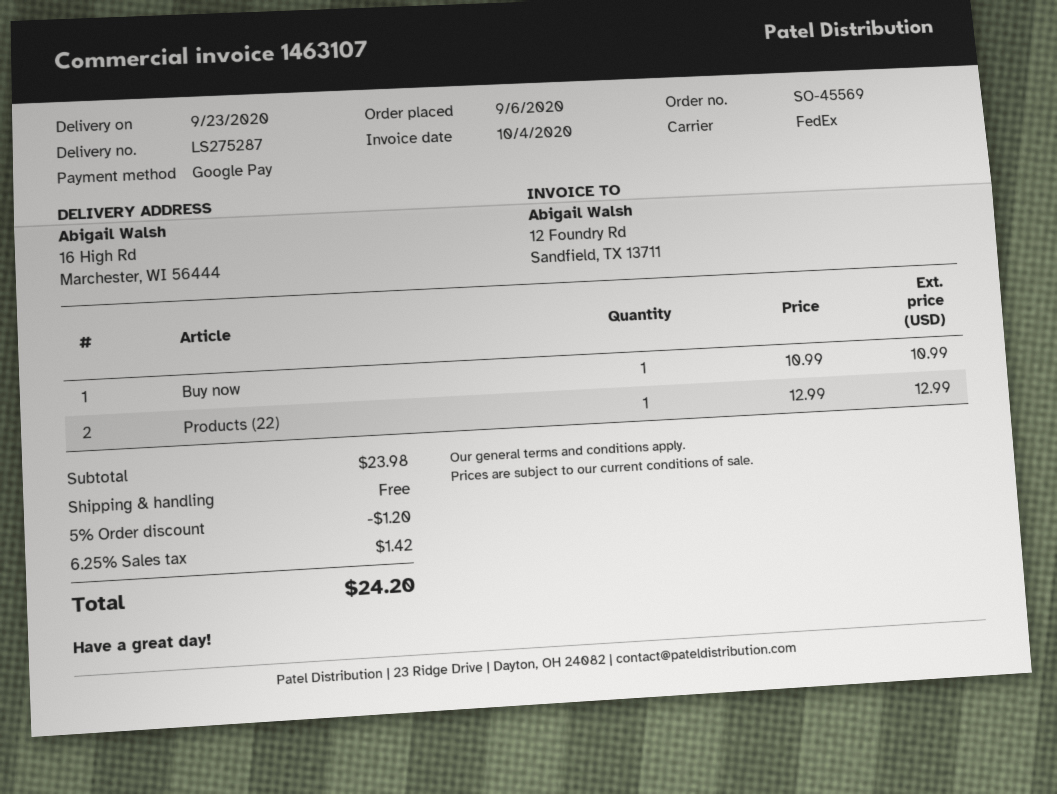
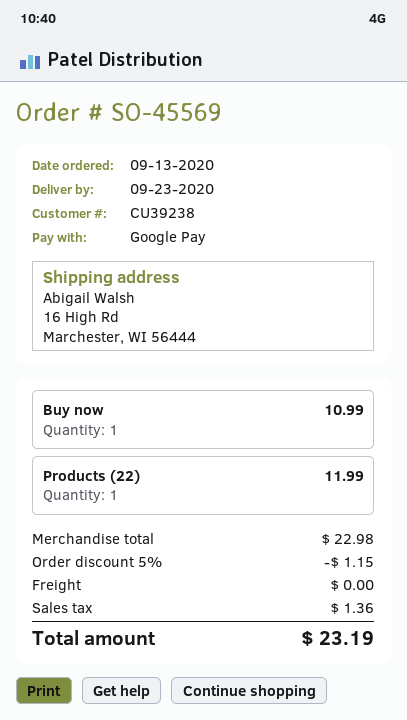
order date: 2020-09-06 -> 2020-09-13
Products (22): 1 for 12.99 -> 1 for 11.99
subtotal: 23.98 -> 22.98
discount: 5% = 1.20 -> 5% = 1.15
tax: 1.42 -> 1.36
total: 24.20 -> 23.19

